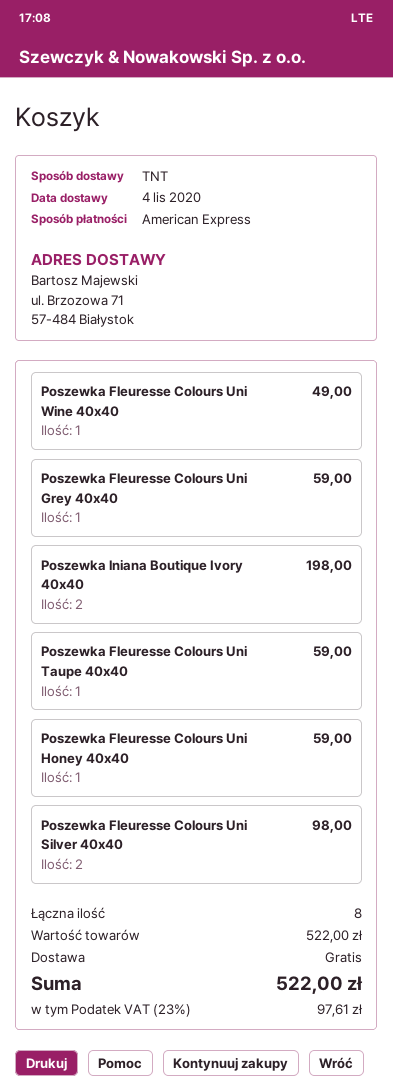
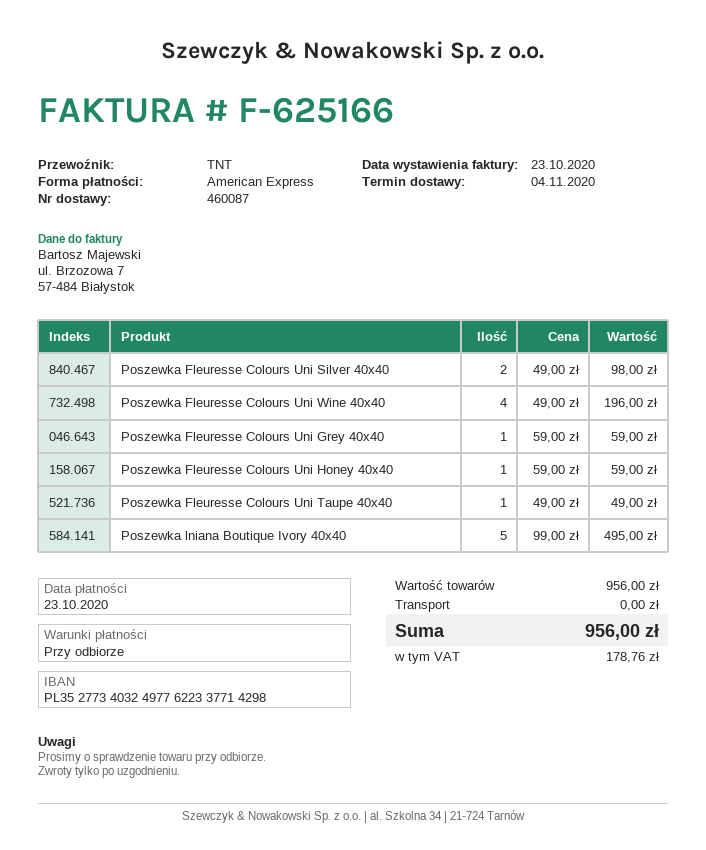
Poszewka Fleuresse Colours Uni Wine 40x40: 1 for 49.00 -> 4 for 196.00
Poszewka lniana Boutique Ivory 40x40: 2 for 198.00 -> 5 for 495.00
Poszewka Fleuresse Colours Uni Taupe 40x40: 1 for 59.00 -> 1 for 49.00
subtotal: 522.00 -> 956.00
tax: 97.61 -> 178.76
total: 522.00 -> 956.00

